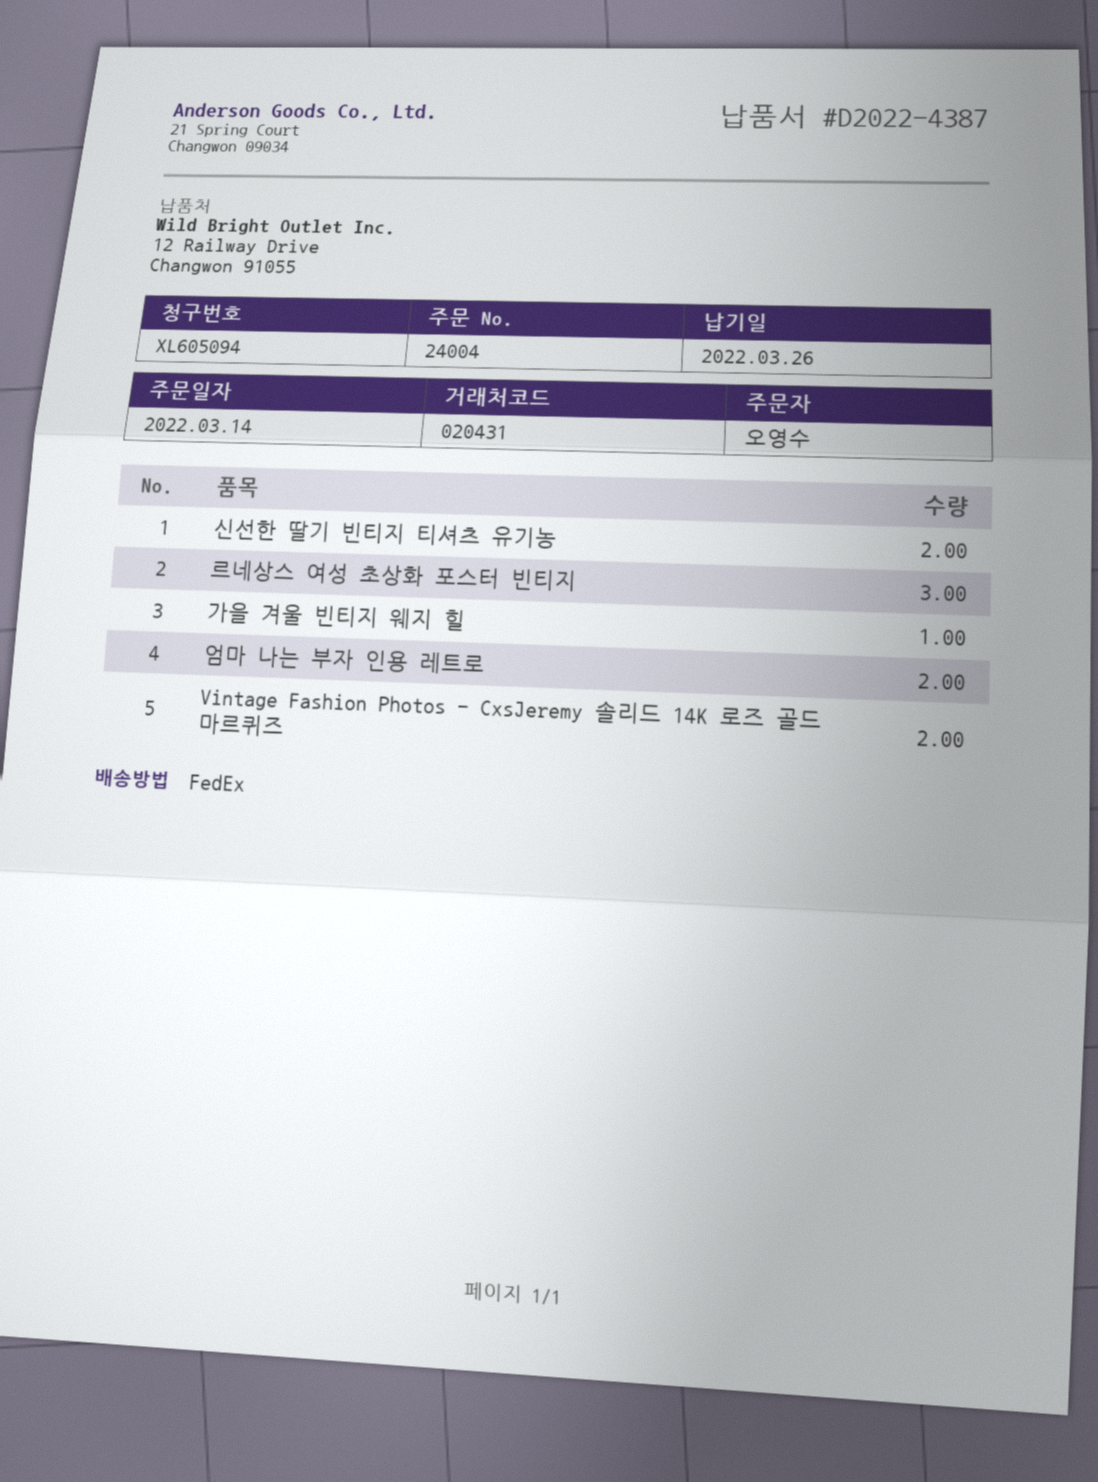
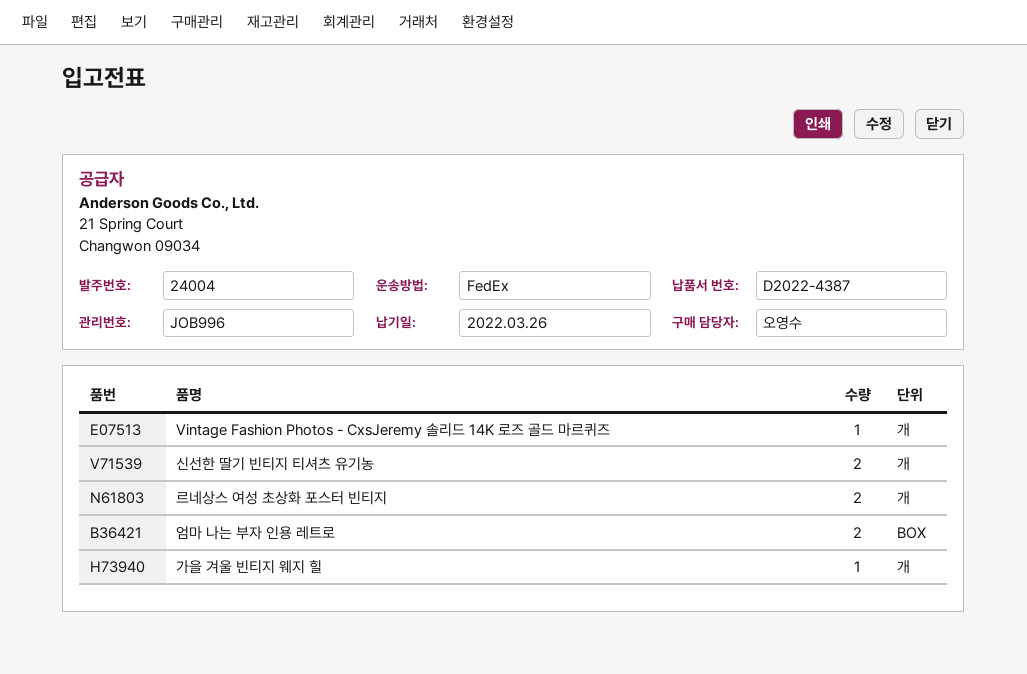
르네상스 여성 초상화 포스터 빈티지: 3 -> 2
Vintage Fashion Photos - CxsJeremy 솔리드 14K 로즈 골드 마르퀴즈: 2 -> 1

